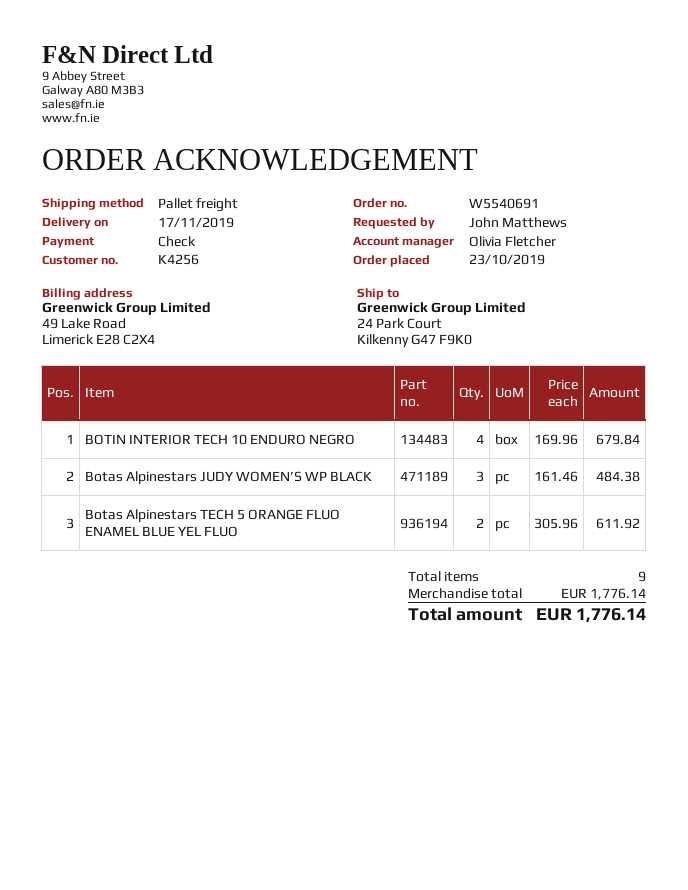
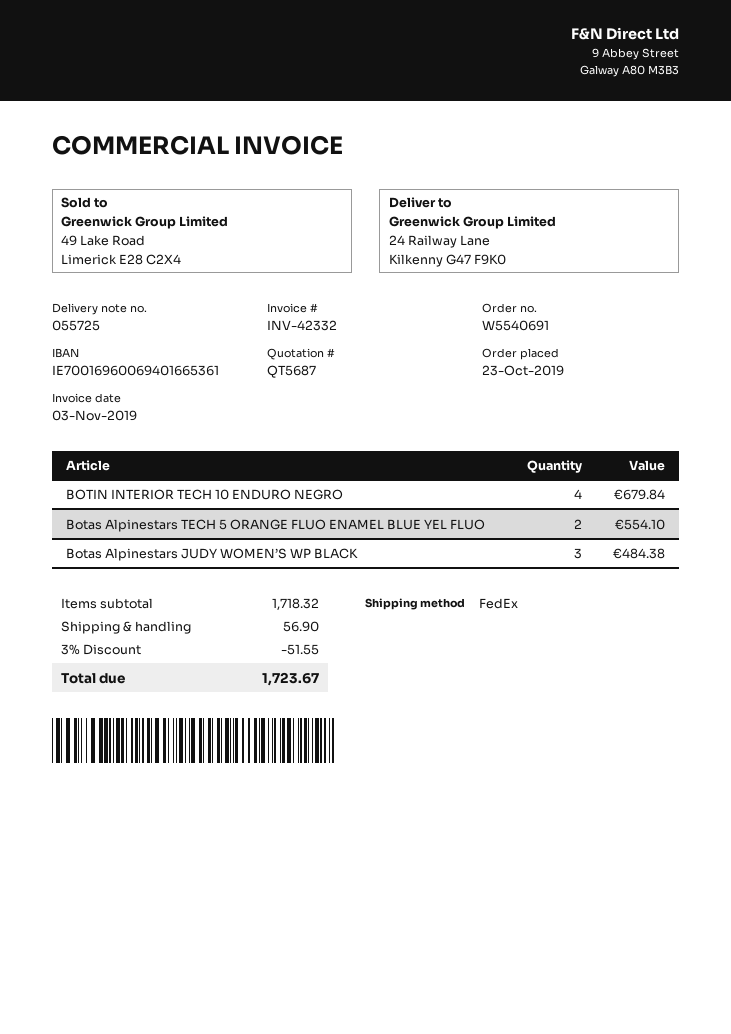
shipping method: pallet freight -> FedEx
ship to: 24 Park Court, Kilkenny G47 F9K0 -> 24 Railway Lane, Kilkenny G47 F9K0
Botas Alpinestars TECH 5 ORANGE FLUO ENAMEL BLUE YEL FLUO: 2 for 611.92 -> 2 for 554.10
subtotal: 1776.14 -> 1718.32
discount: none -> 3% = 51.55
shipping: none -> 56.90
total: 1776.14 -> 1723.67

